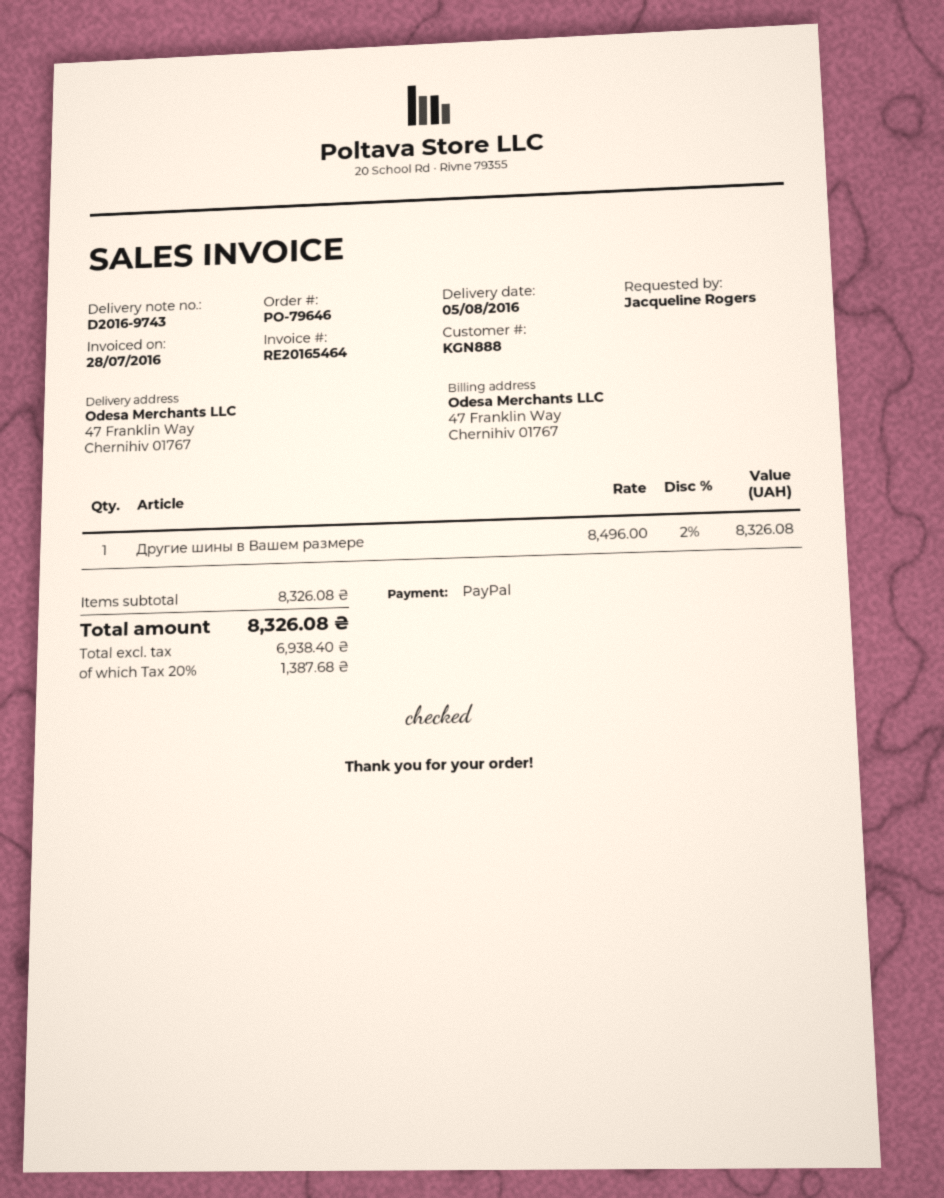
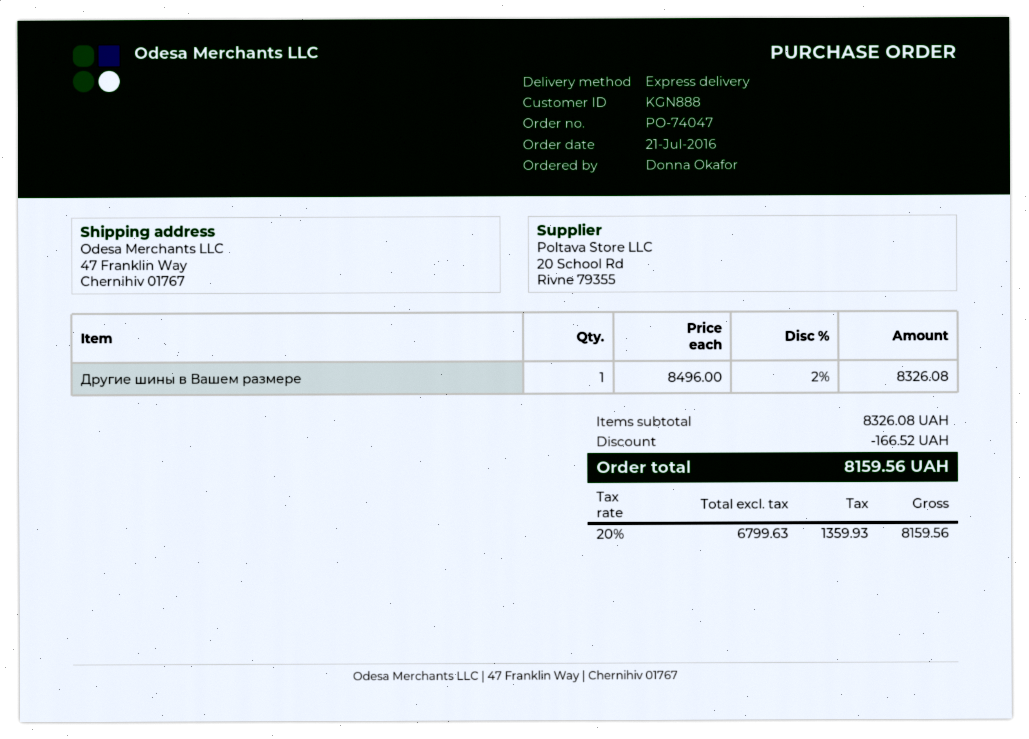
order number: PO-79646 -> PO-74047
ordered by: Jacqueline Rogers -> Donna Okafor
discount: none -> 166.52
net: 6938.40 -> 6799.63
tax: 20% = 1387.68 -> 20% = 1359.93
total: 8326.08 -> 8159.56

